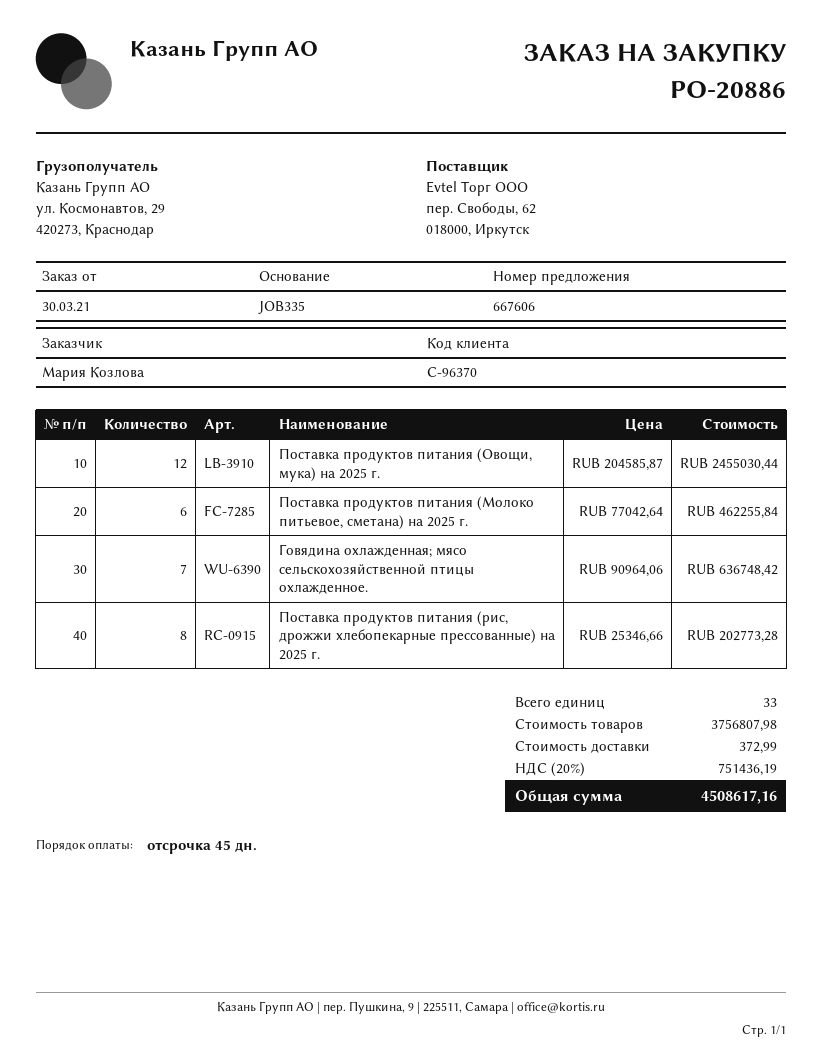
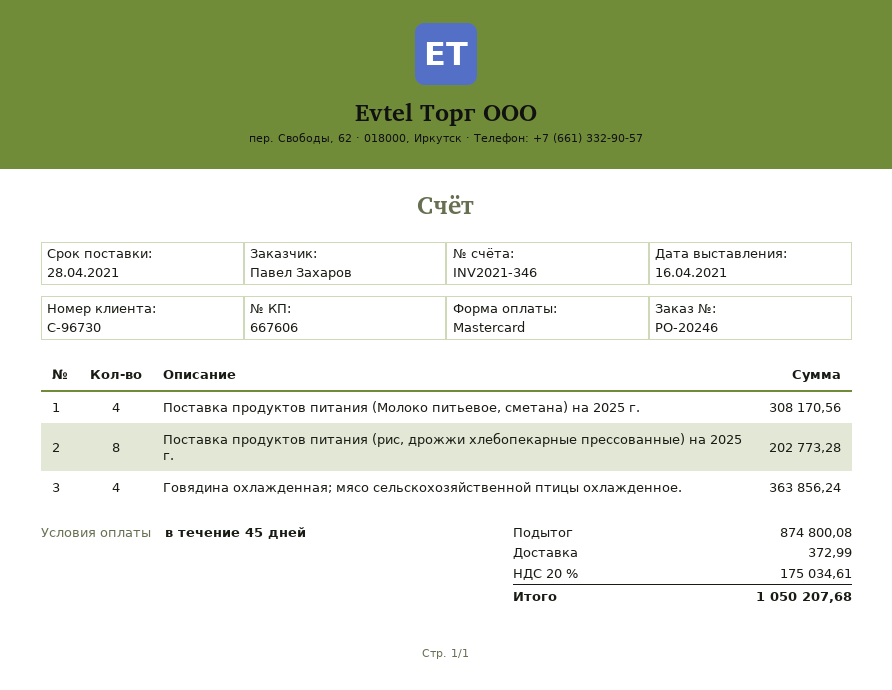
order number: PO-20886 -> PO-20246
customer number: C-96370 -> C-96730
ordered by: Мария Козлова -> Павел Захаров
Поставка продуктов питания (Овощи, мука) на 2025 г.: 12 for 2455030.44 -> none
Поставка продуктов питания (Молоко питьевое, сметана) на 2025 г.: 6 for 462255.84 -> 4 for 308170.56
Говядина охлажденная; мясо сельскохозяйственной птицы охлажденное.: 7 for 636748.42 -> 4 for 363856.24
subtotal: 3756807.98 -> 874800.08
tax: 20% = 751436.19 -> 20% = 175034.61
total: 4508617.16 -> 1050207.68

